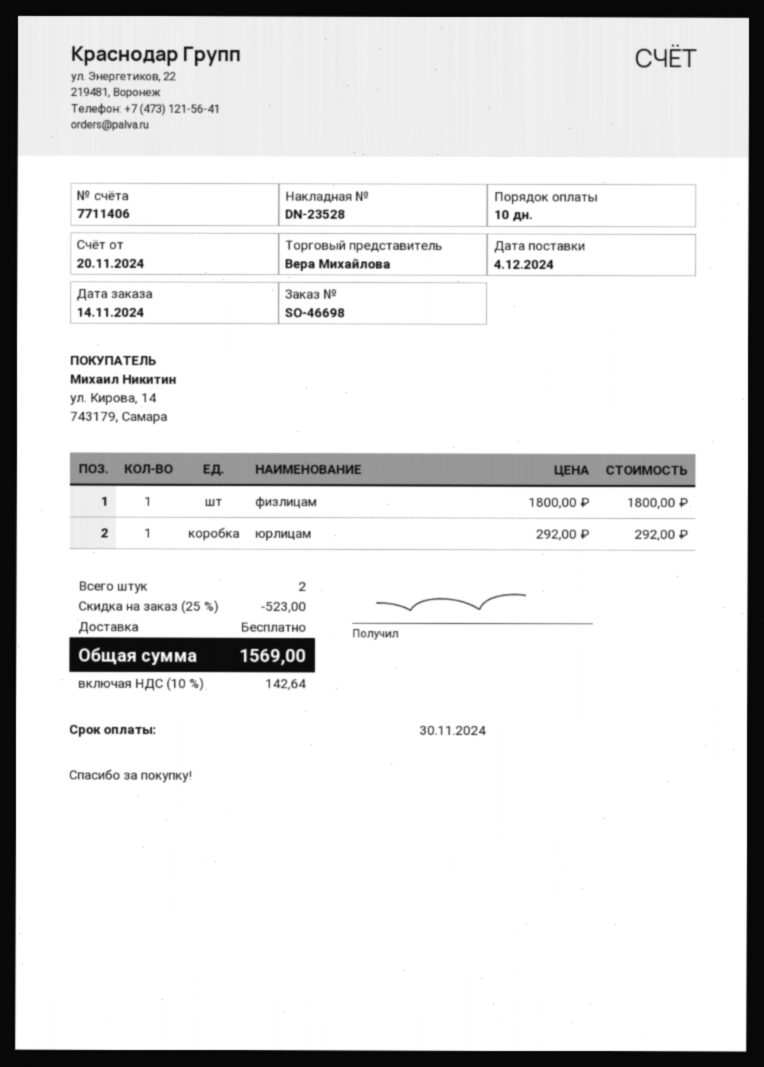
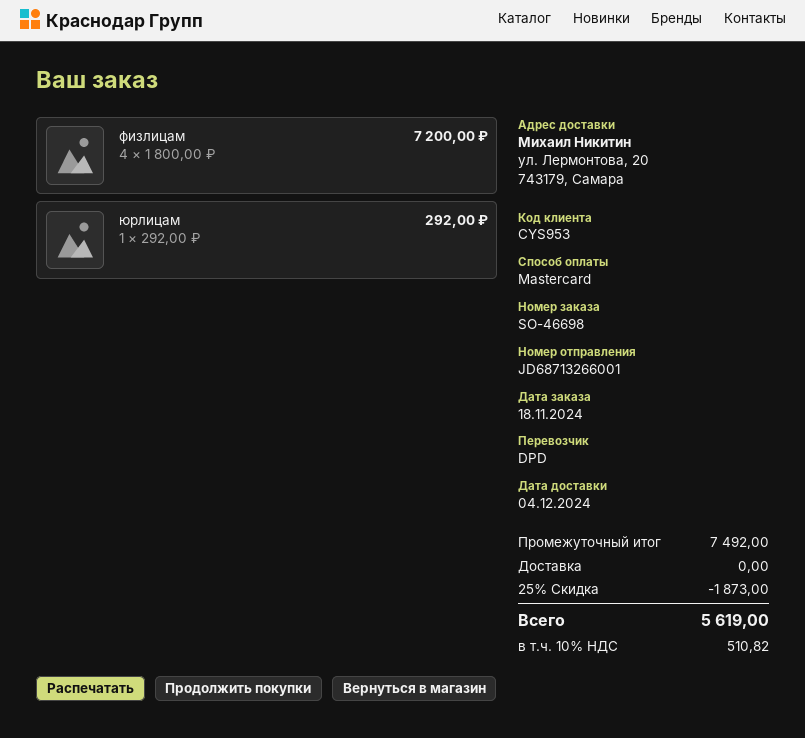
order date: 2024-11-14 -> 2024-11-18
физлицам: 1 x 1800.00 = 1800.00 -> 4 x 1800.00 = 7200.00
discount: 25% = 523.00 -> 25% = 1873.00
tax: 10% = 142.64 -> 10% = 510.82
total: 1569.00 -> 5619.00

